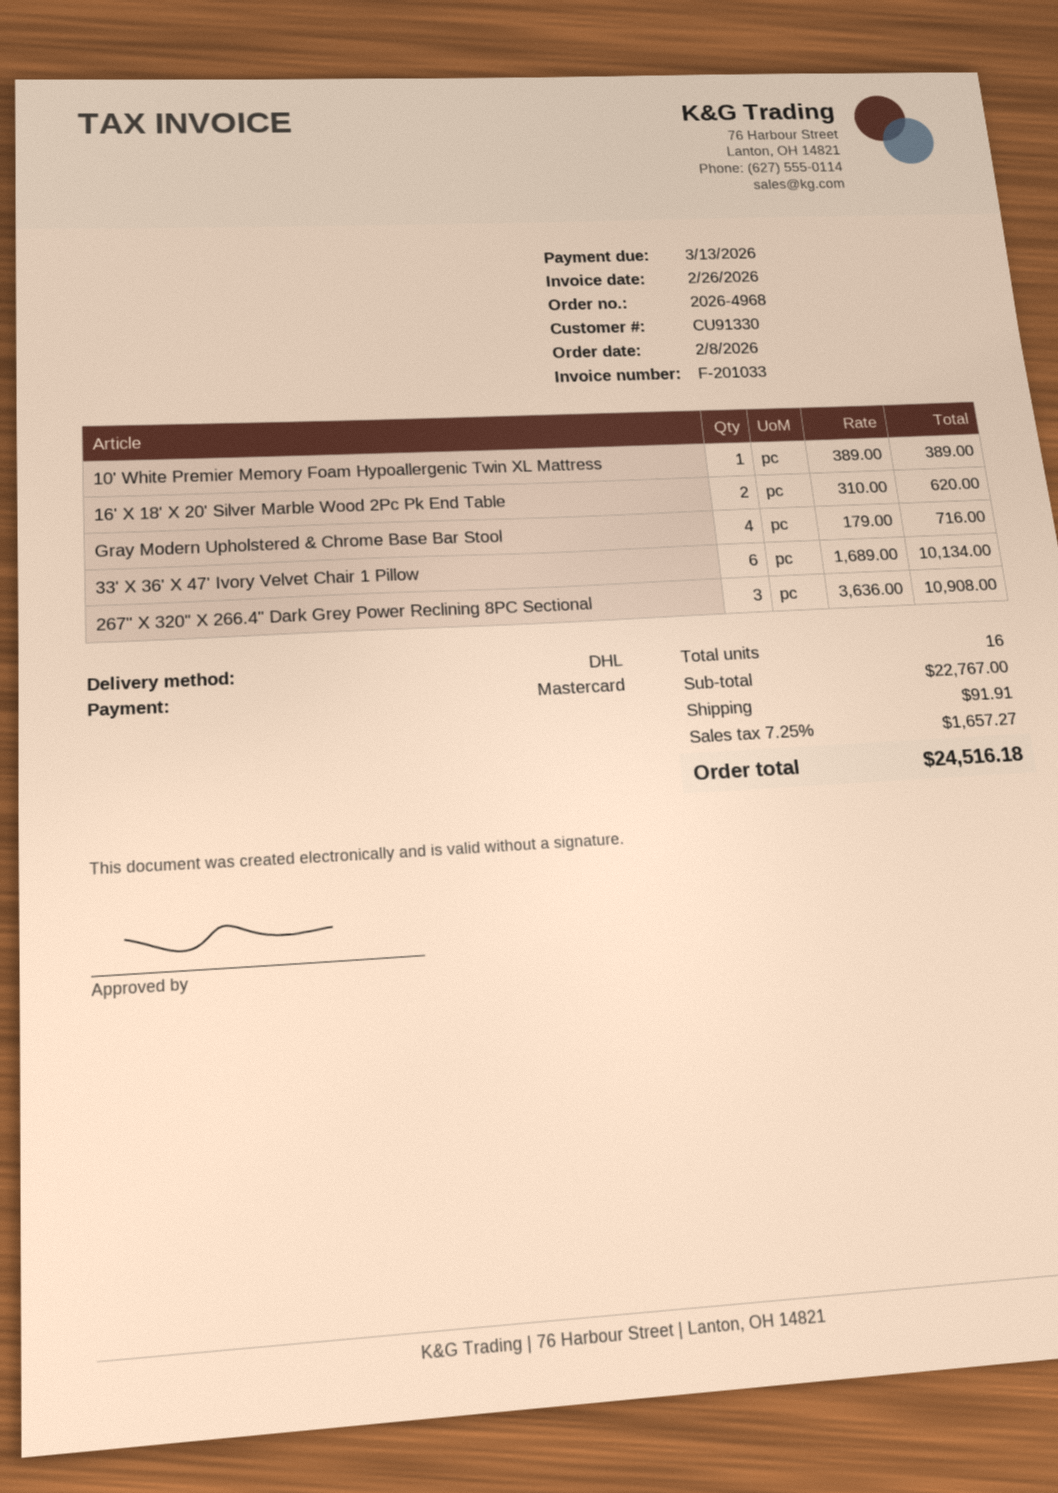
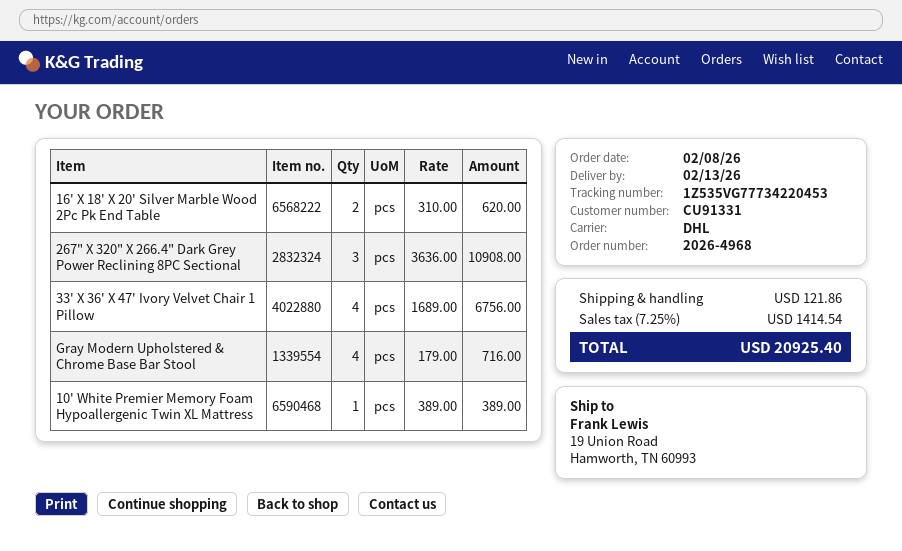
customer number: CU91330 -> CU91331
33' X 36' X 47' Ivory Velvet Chair 1 Pillow: 6 x 1689.00 = 10134.00 -> 4 x 1689.00 = 6756.00
shipping: 91.91 -> 121.86
tax: 7.25% = 1657.27 -> 7.25% = 1414.54
total: 24516.18 -> 20925.40

